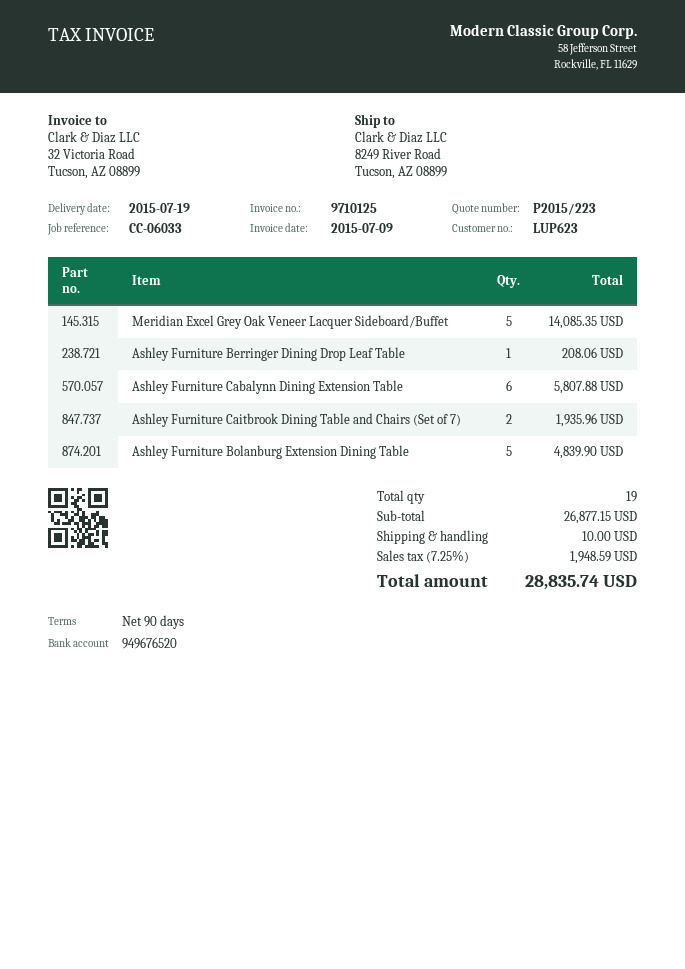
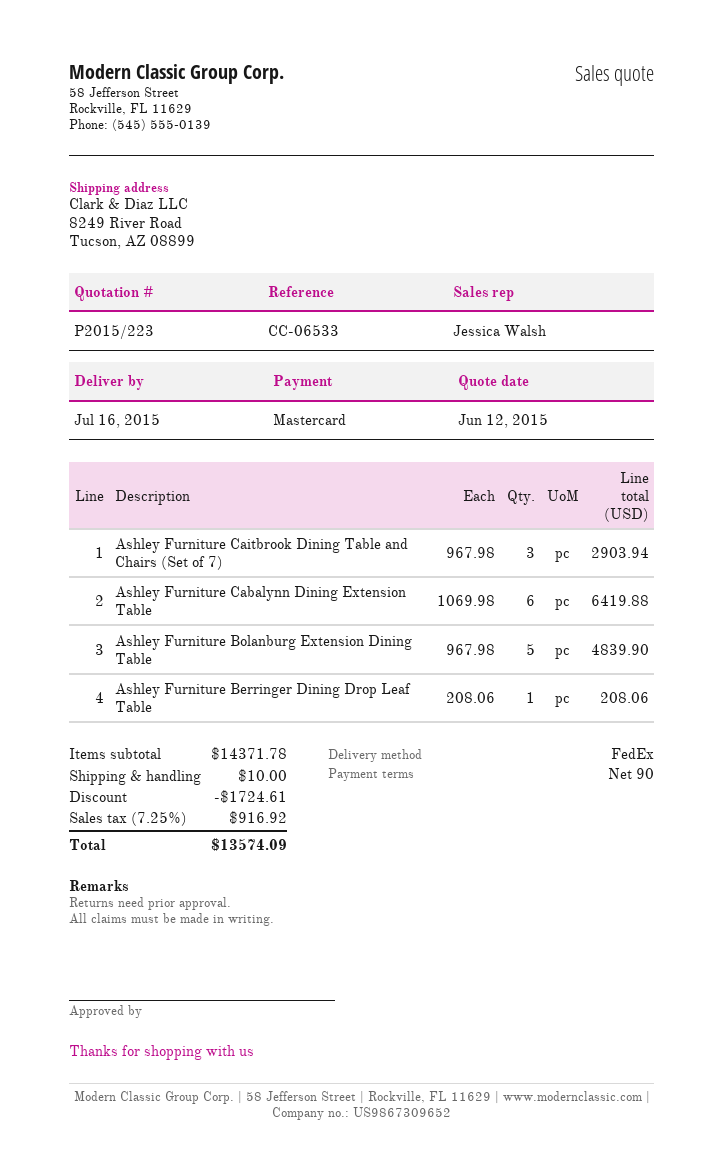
delivery date: 2015-07-19 -> 2015-07-16
reference: CC-06033 -> CC-06533
Meridian Excel Grey Oak Veneer Lacquer Sideboard/Buffet: 5 for 14085.35 -> none
Ashley Furniture Cabalynn Dining Extension Table: 6 for 5807.88 -> 6 for 6419.88
Ashley Furniture Caitbrook Dining Table and Chairs (Set of 7): 2 for 1935.96 -> 3 for 2903.94
subtotal: 26877.15 -> 14371.78
discount: none -> 1724.61
tax: 7.25% = 1948.59 -> 7.25% = 916.92
total: 28835.74 -> 13574.09

